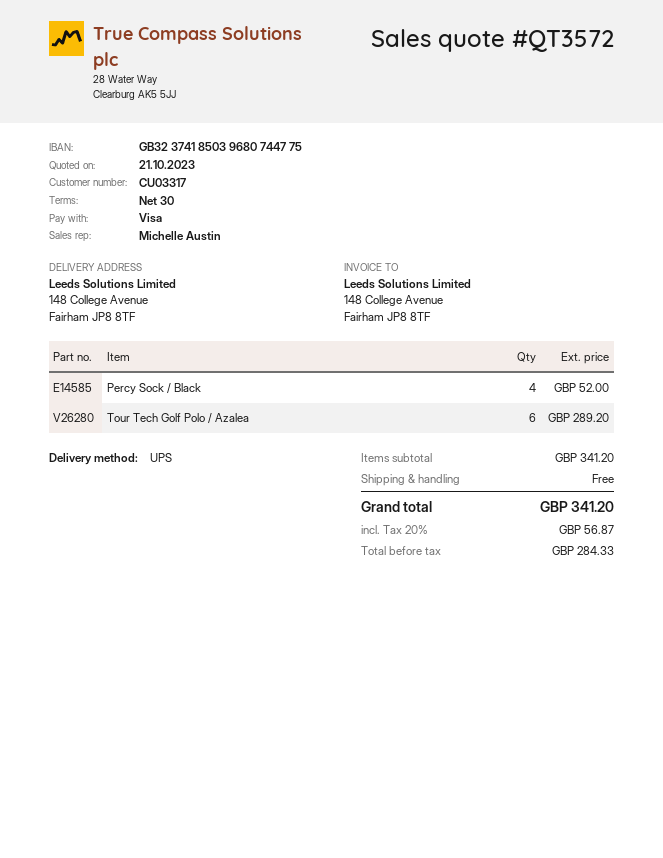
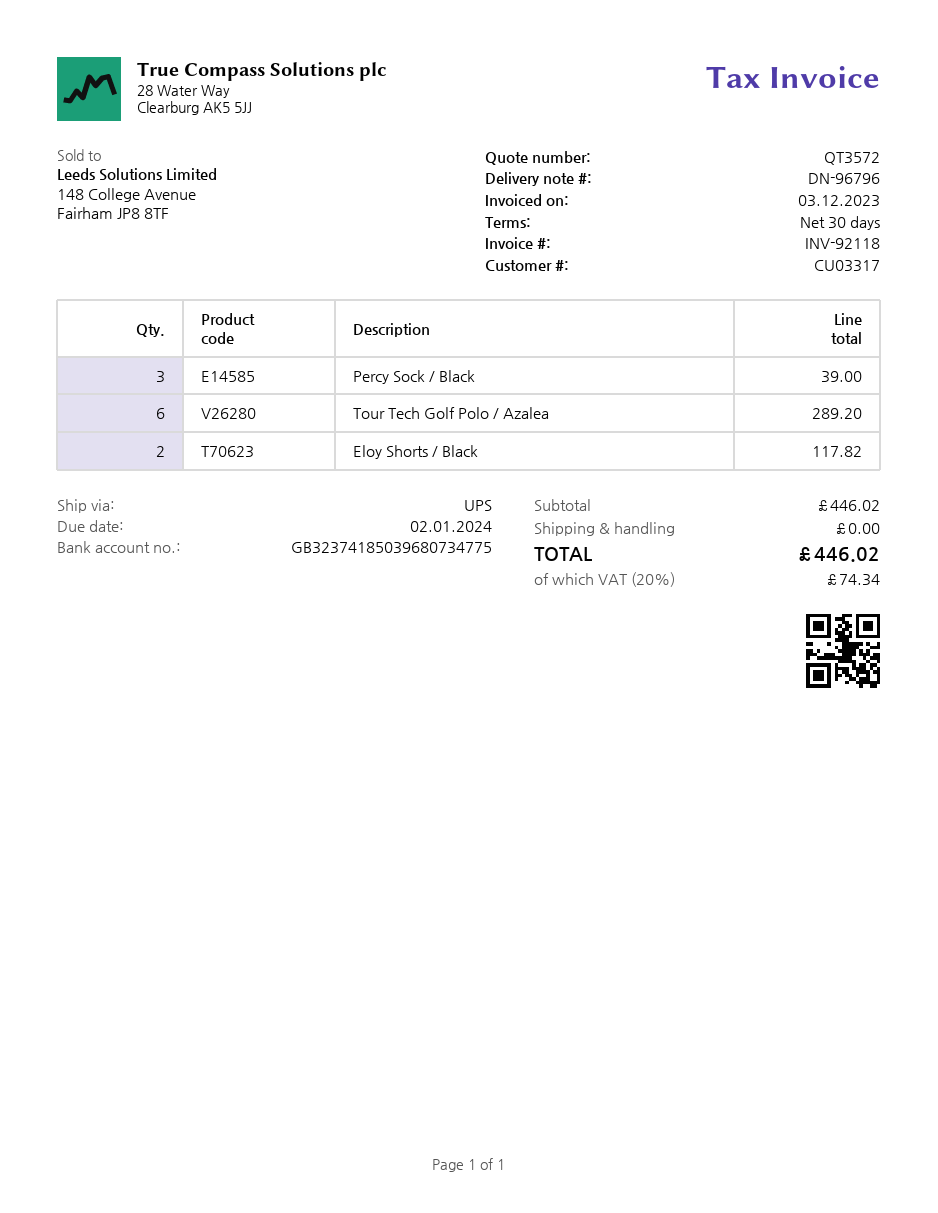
bank account: GB32374185039680744775 -> GB32374185039680734775
Percy Sock / Black: 4 for 52.00 -> 3 for 39.00
Eloy Shorts / Black: none -> 2 for 117.82
subtotal: 341.20 -> 446.02
tax: 20% = 56.87 -> 20% = 74.34
total: 341.20 -> 446.02

